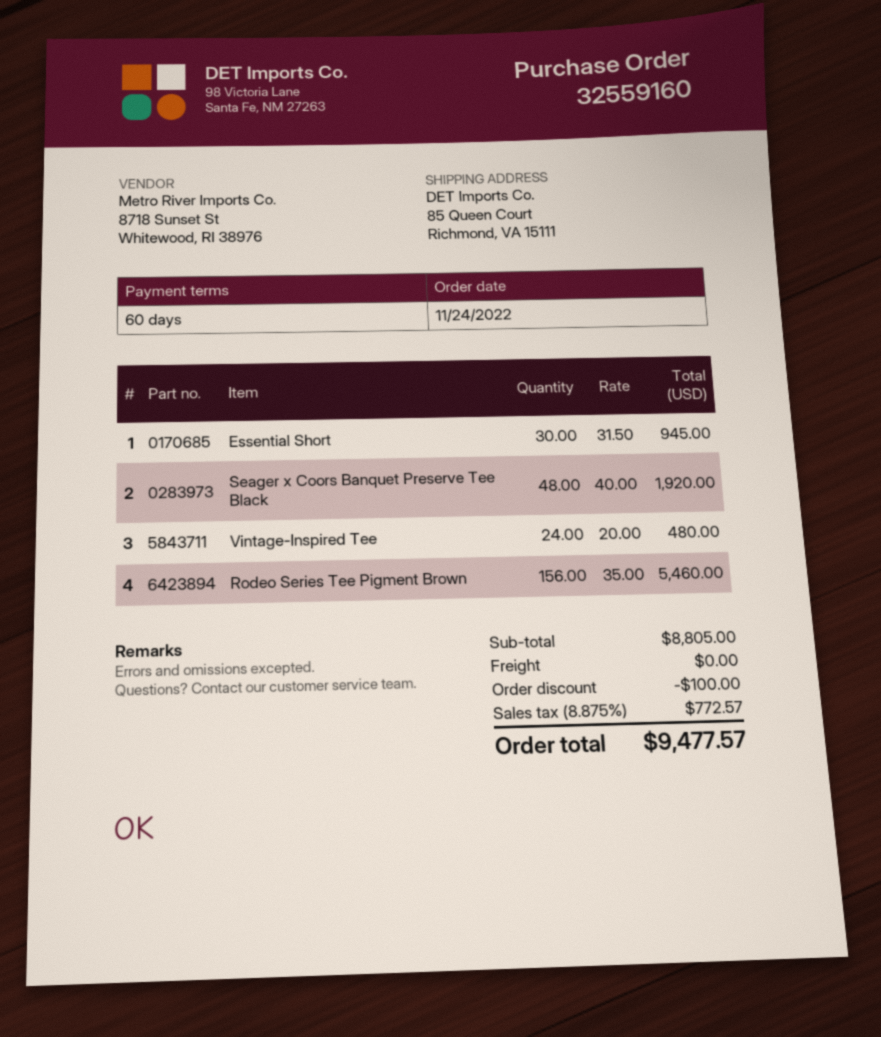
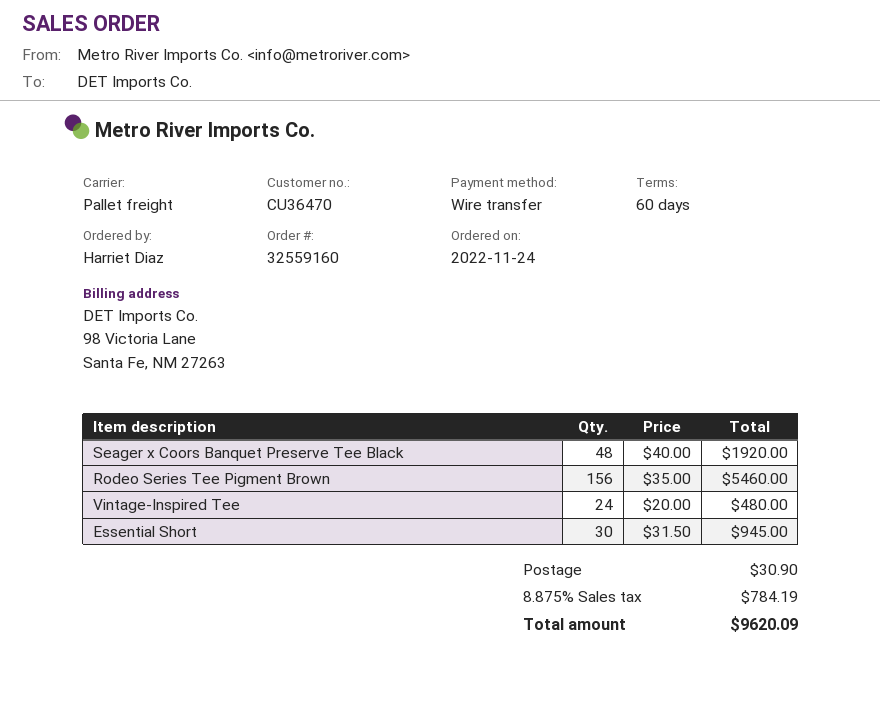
discount: 100.00 -> none
shipping: 0.00 -> 30.90
tax: 8.875% = 772.57 -> 8.875% = 784.19
total: 9477.57 -> 9620.09

